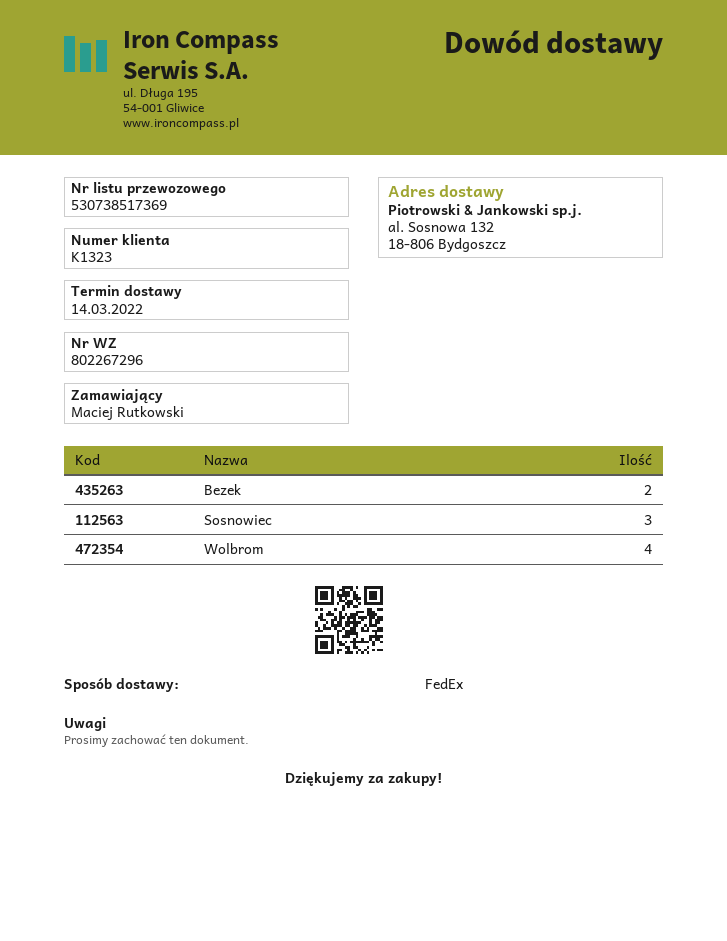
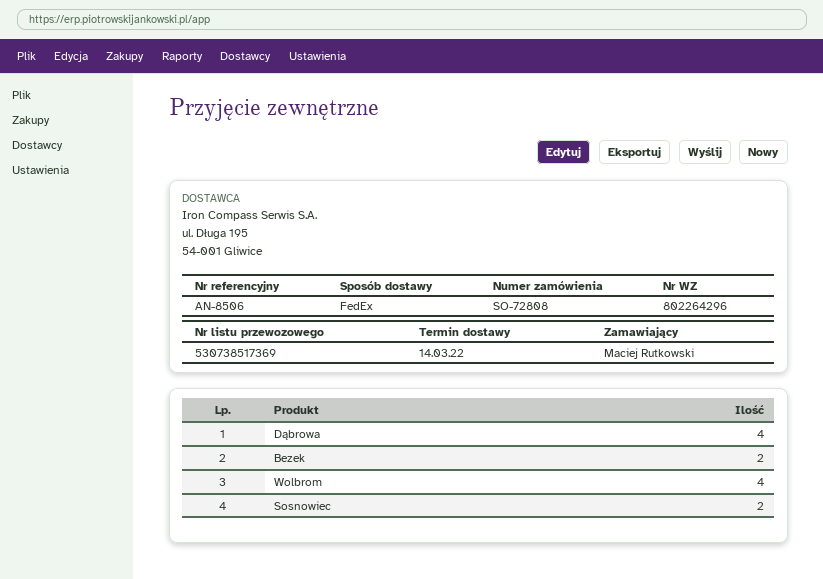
delivery note number: 802267296 -> 802264296
Sosnowiec: 3 -> 2
Dąbrowa: none -> 4

